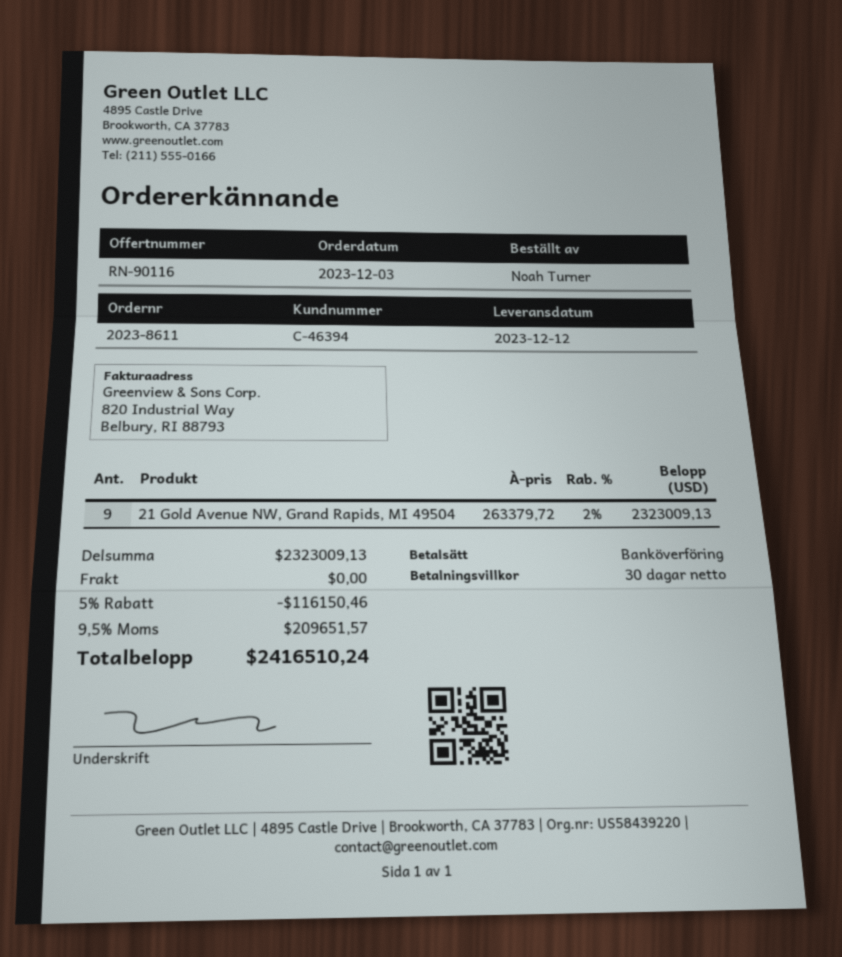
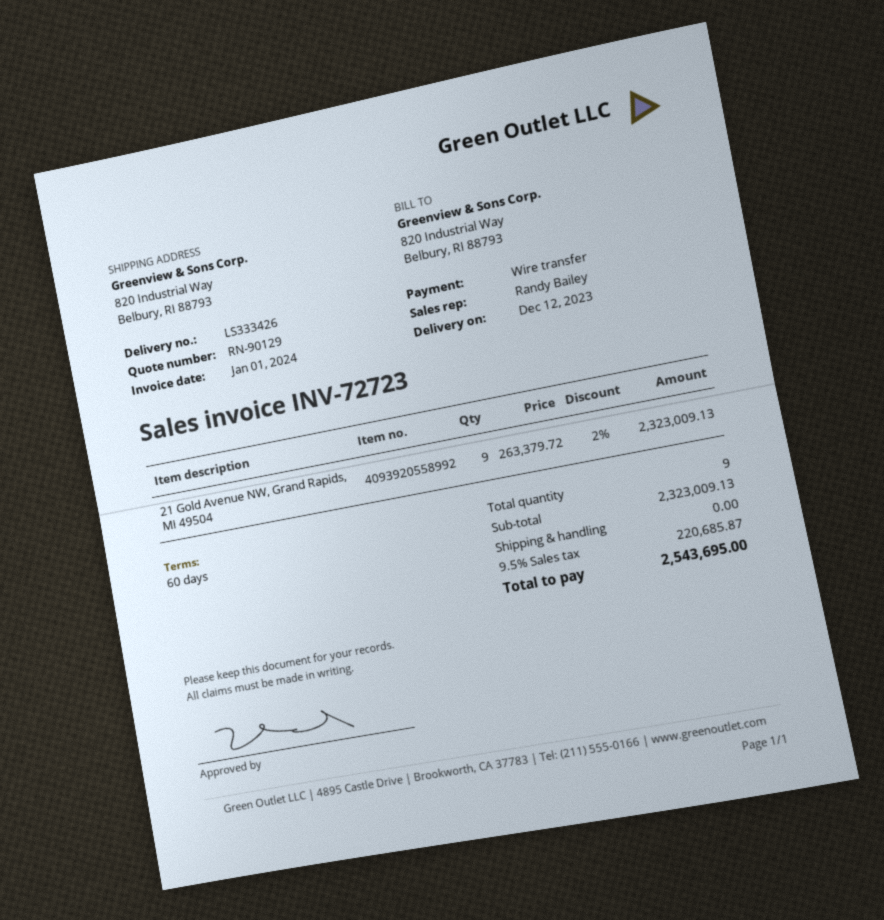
quote number: RN-90116 -> RN-90129
payment terms: 30 days -> 60 days
discount: 5% = 116150.46 -> none
tax: 9.5% = 209651.57 -> 9.5% = 220685.87
total: 2416510.24 -> 2543695.00

